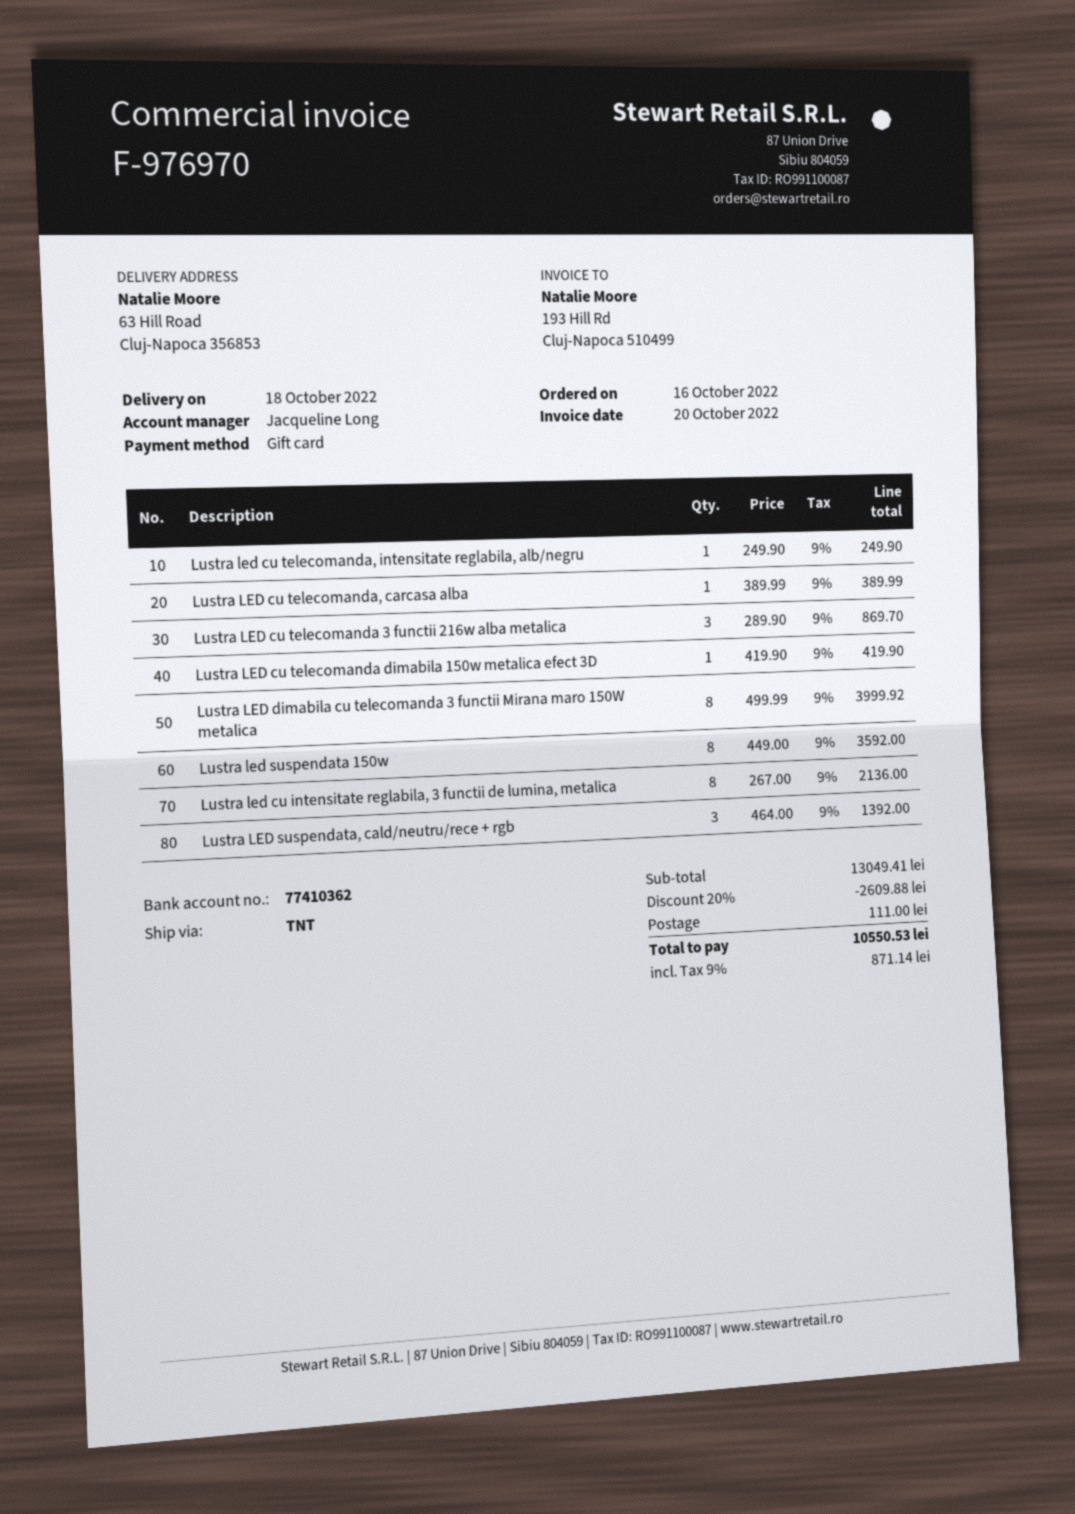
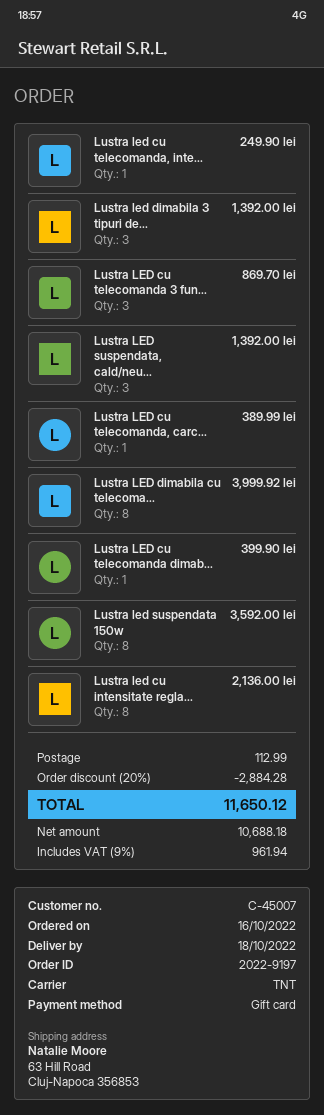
Lustra LED cu telecomanda dimabila 150w metalica efect 3D: 1 for 419.90 -> 1 for 399.90
Lustra led dimabila 3 tipuri de...: none -> 3 for 1392.00
discount: 20% = 2609.88 -> 20% = 2884.28
shipping: 111.00 -> 112.99
tax: 9% = 871.14 -> 9% = 961.94
total: 10550.53 -> 11650.12

